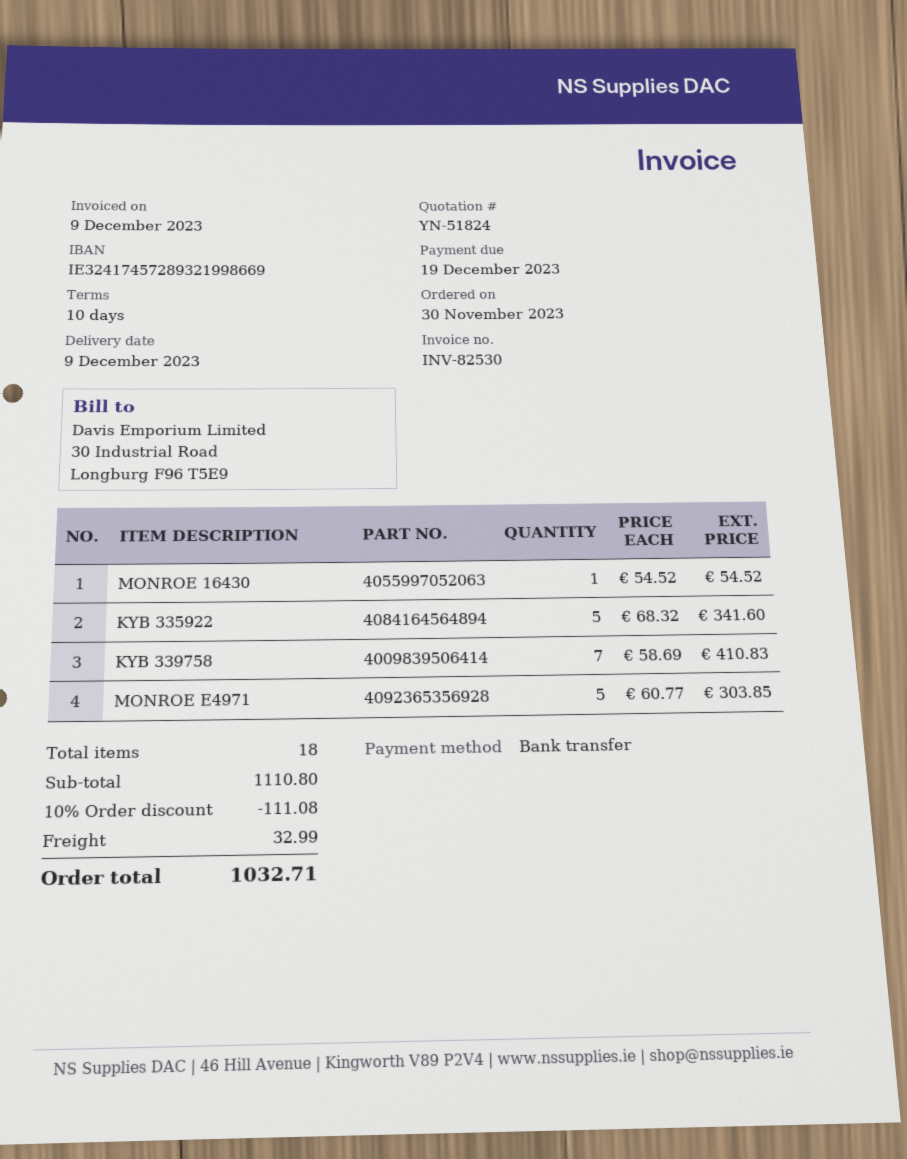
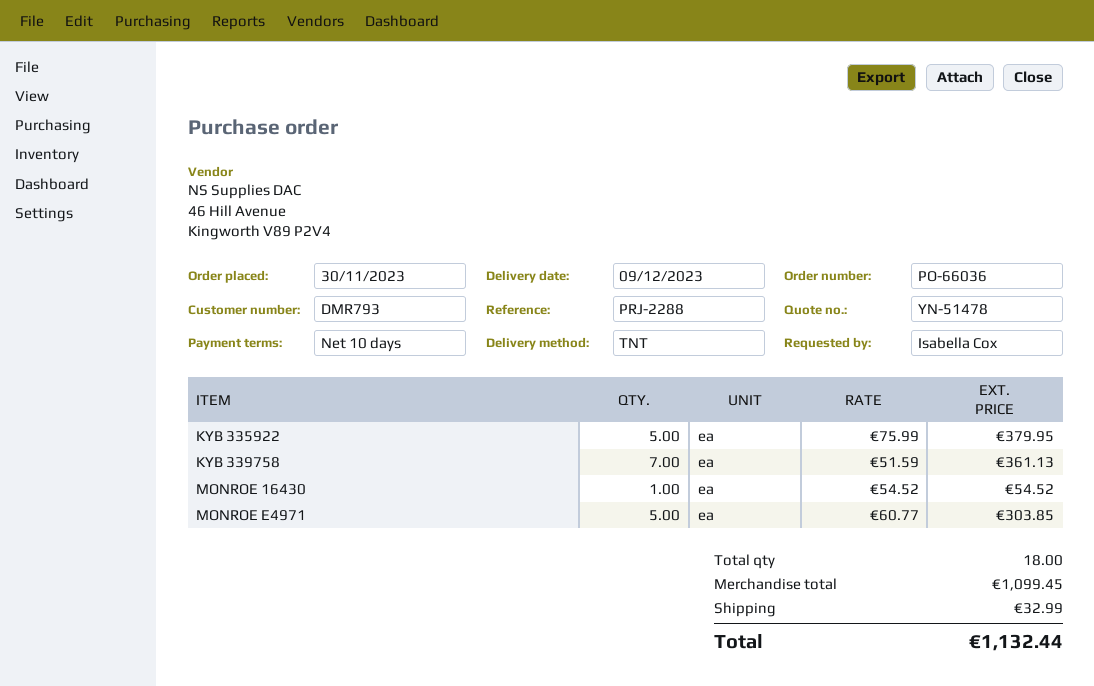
quote number: YN-51824 -> YN-51478
KYB 335922: 5 x 68.32 = 341.60 -> 5 x 75.99 = 379.95
KYB 339758: 7 x 58.69 = 410.83 -> 7 x 51.59 = 361.13
subtotal: 1110.80 -> 1099.45
discount: 10% = 111.08 -> none
total: 1032.71 -> 1132.44

